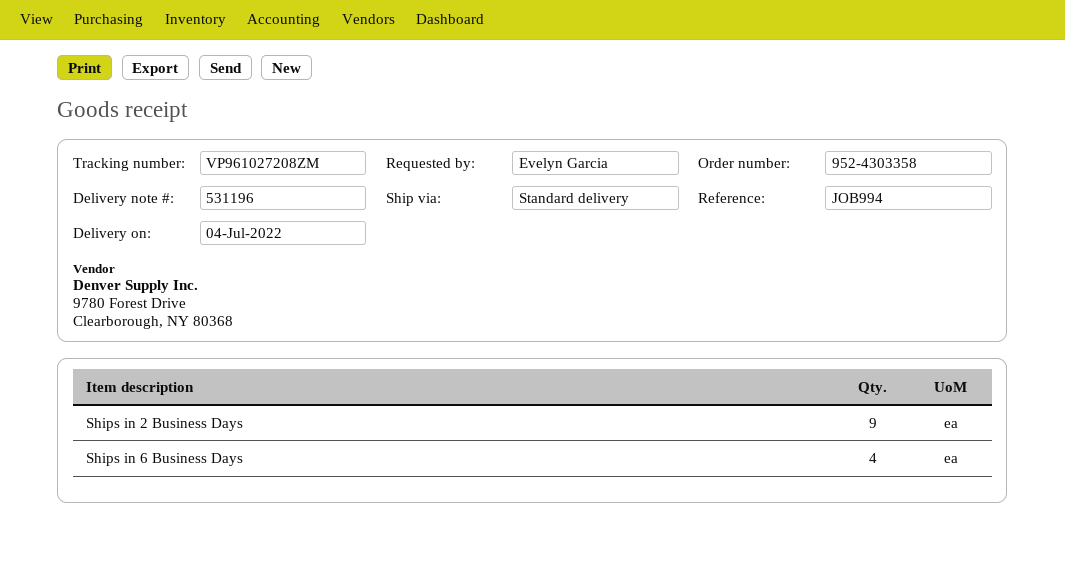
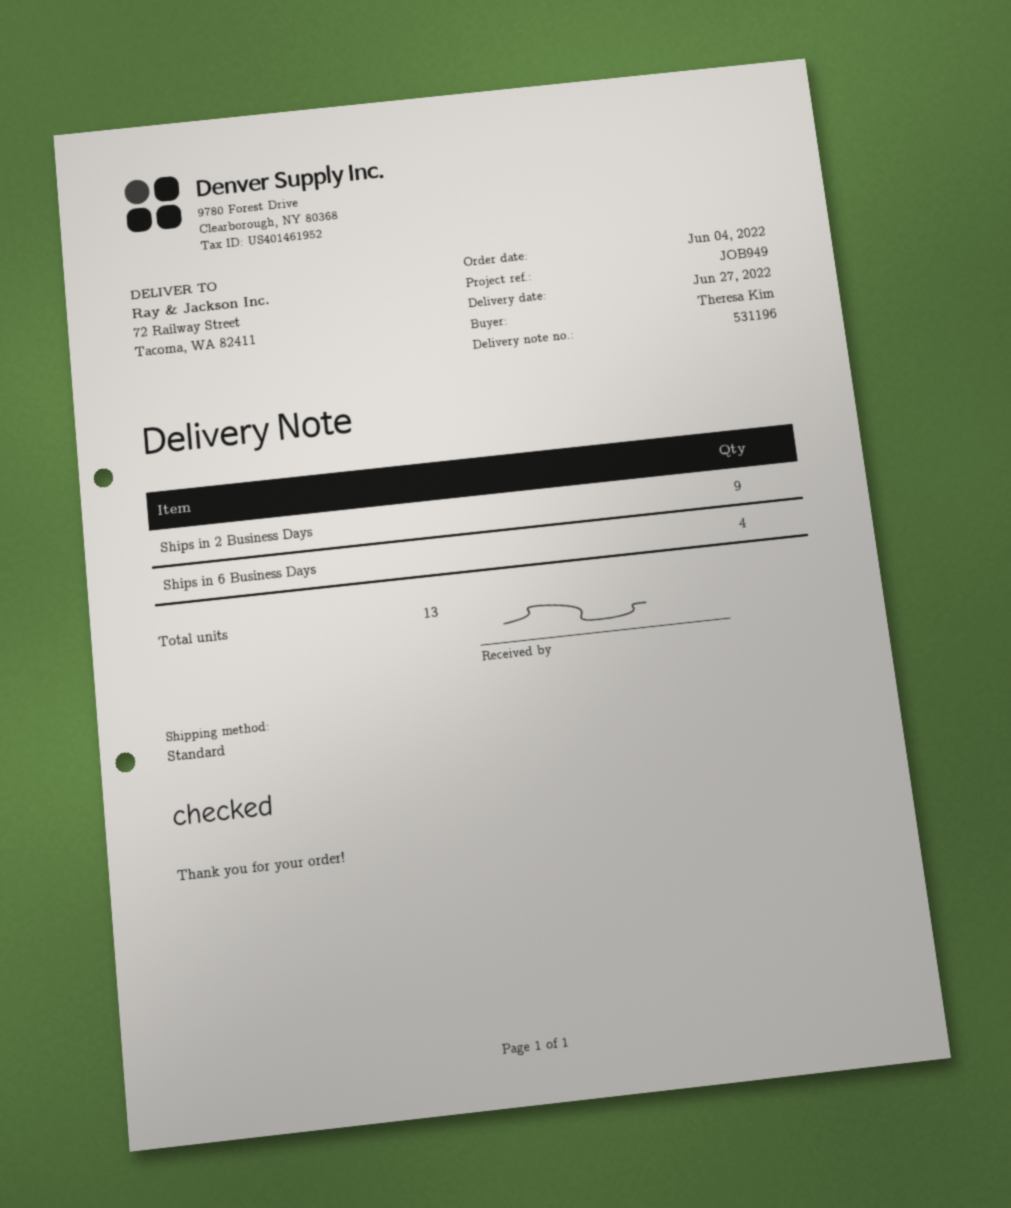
delivery date: 2022-07-04 -> 2022-06-27
reference: JOB994 -> JOB949
ordered by: Evelyn Garcia -> Theresa Kim

